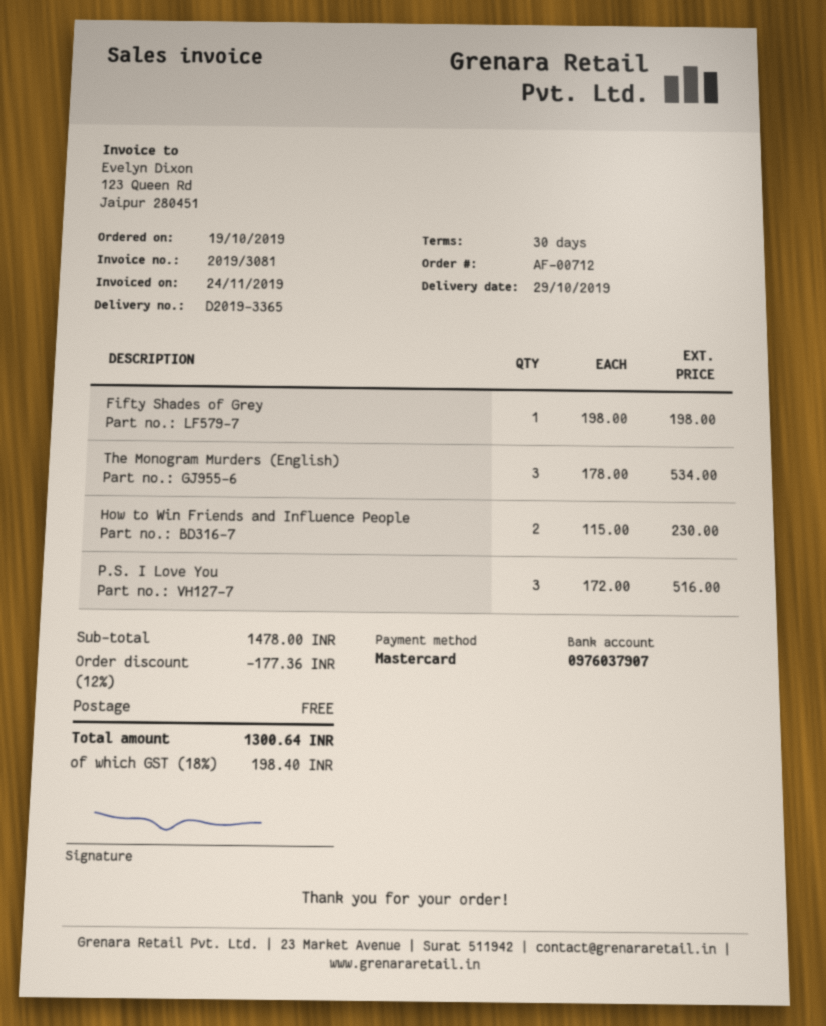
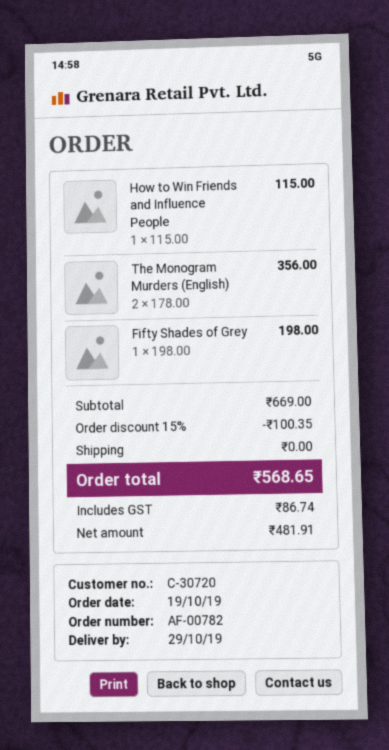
order number: AF-00712 -> AF-00782
The Monogram Murders (English): 3 x 178.00 = 534.00 -> 2 x 178.00 = 356.00
How to Win Friends and Influence People: 2 x 115.00 = 230.00 -> 1 x 115.00 = 115.00
P.S. I Love You: 3 x 172.00 = 516.00 -> none
subtotal: 1478.00 -> 669.00
discount: 12% = 177.36 -> 15% = 100.35
tax: 198.40 -> 86.74
total: 1300.64 -> 568.65

